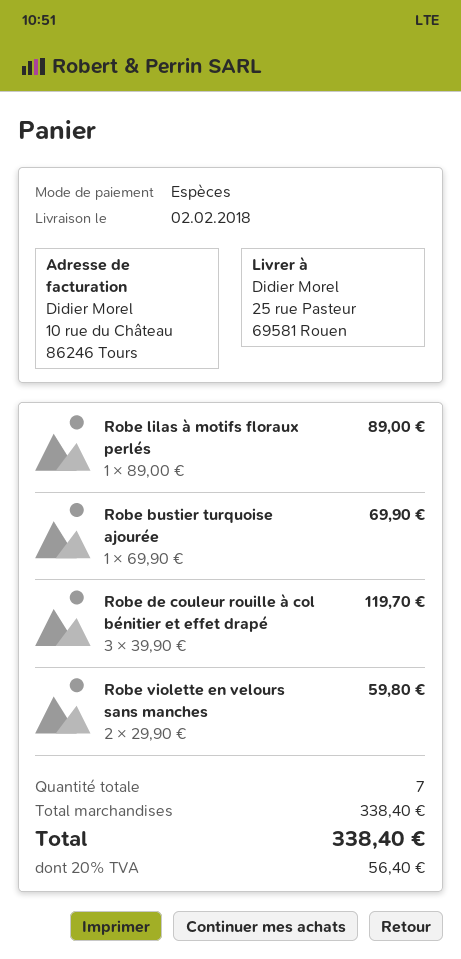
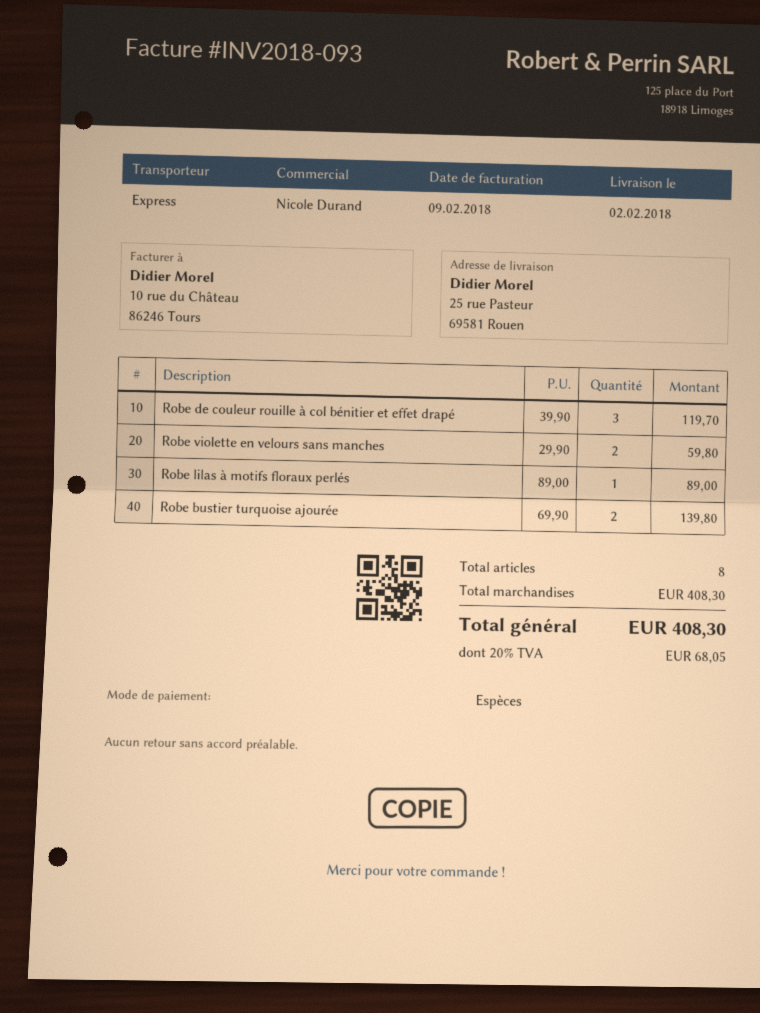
Robe bustier turquoise ajourée: 1 x 69.90 = 69.90 -> 2 x 69.90 = 139.80
total quantity: 7 -> 8
subtotal: 338.40 -> 408.30
tax: 20% = 56.40 -> 20% = 68.05
total: 338.40 -> 408.30

